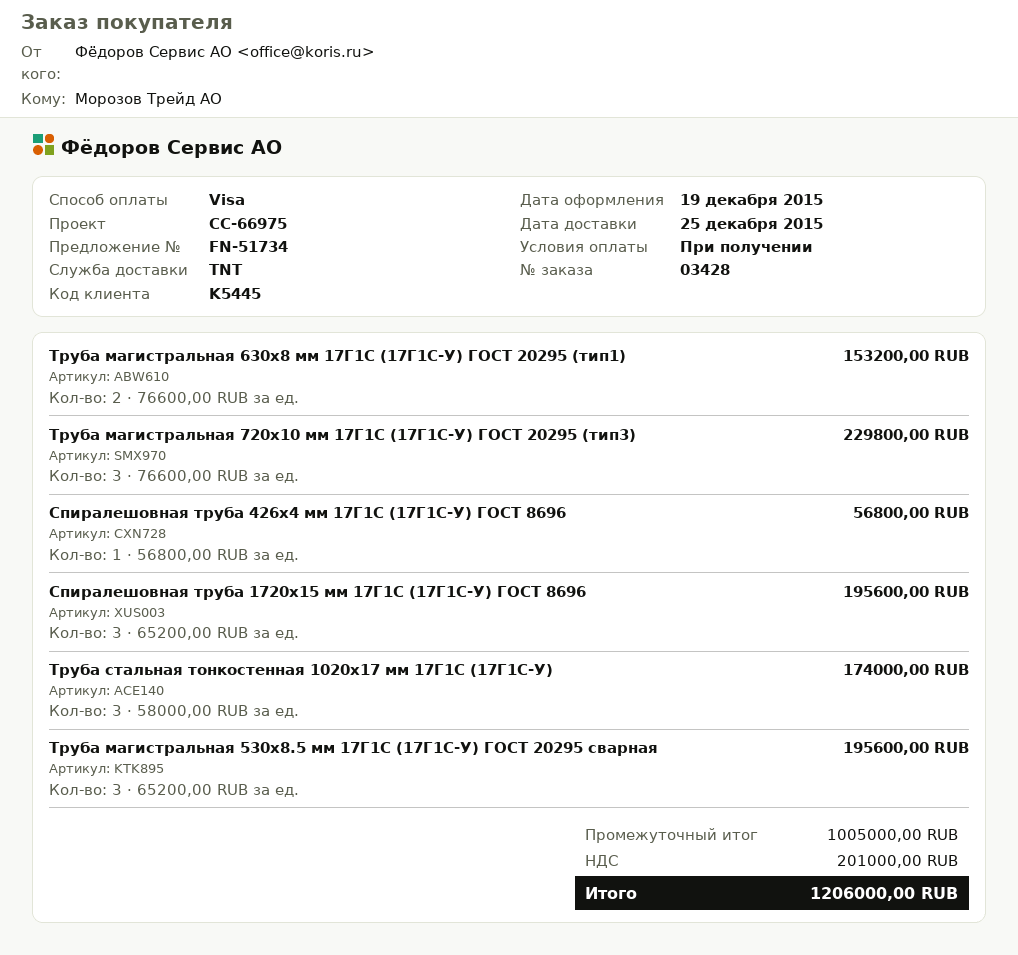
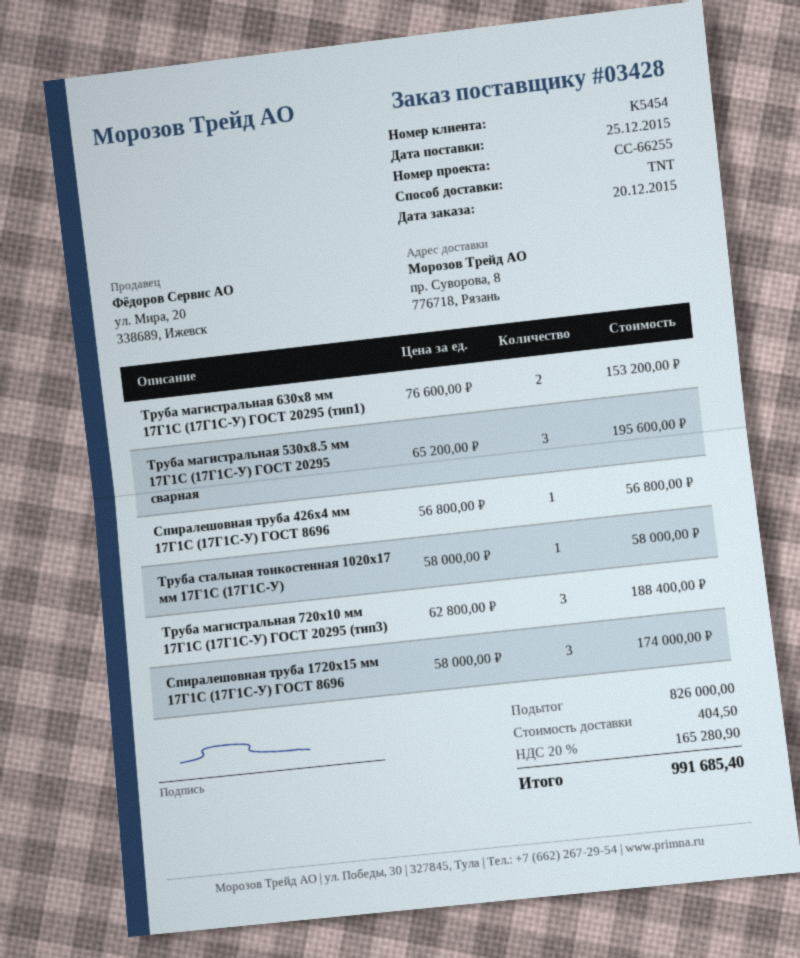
order date: 2015-12-19 -> 2015-12-20
customer number: K5445 -> K5454
reference: CC-66975 -> CC-66255
Труба магистральная 720х10 мм 17Г1С (17Г1С-У) ГОСТ 20295 (тип3): 3 x 76600.00 = 229800.00 -> 3 x 62800.00 = 188400.00
Спиралешовная труба 1720х15 мм 17Г1С (17Г1С-У) ГОСТ 8696: 3 x 65200.00 = 195600.00 -> 3 x 58000.00 = 174000.00
Труба стальная тонкостенная 1020х17 мм 17Г1С (17Г1С-У): 3 x 58000.00 = 174000.00 -> 1 x 58000.00 = 58000.00
subtotal: 1005000.00 -> 826000.00
shipping: none -> 404.50
tax: 201000.00 -> 165280.90
total: 1206000.00 -> 991685.40

